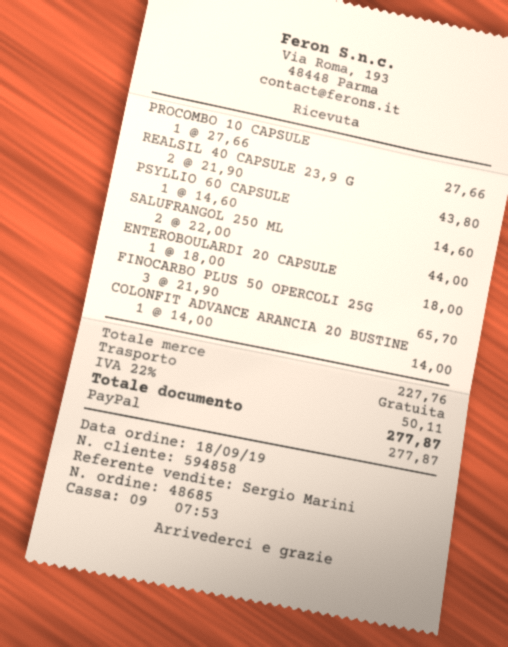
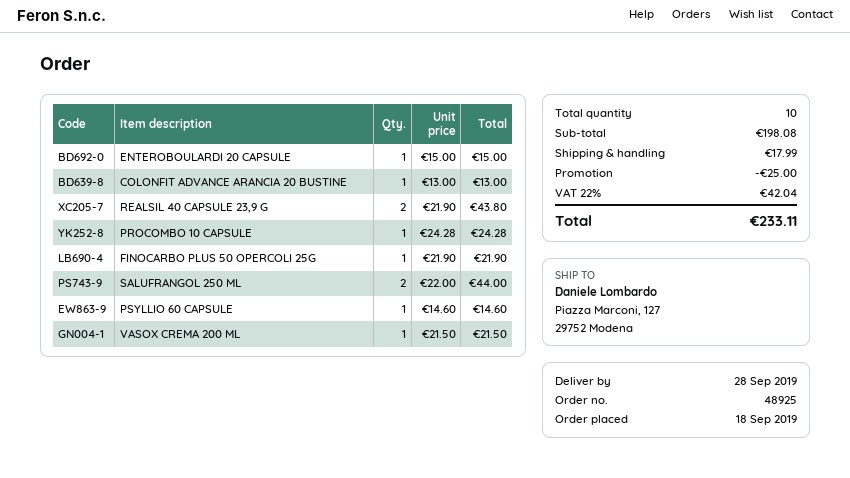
order number: 48685 -> 48925
PROCOMBO 10 CAPSULE: 1 x 27.66 = 27.66 -> 1 x 24.28 = 24.28
ENTEROBOULARDI 20 CAPSULE: 1 x 18.00 = 18.00 -> 1 x 15.00 = 15.00
FINOCARBO PLUS 50 OPERCOLI 25G: 3 x 21.90 = 65.70 -> 1 x 21.90 = 21.90
COLONFIT ADVANCE ARANCIA 20 BUSTINE: 1 x 14.00 = 14.00 -> 1 x 13.00 = 13.00
VASOX CREMA 200 ML: none -> 1 x 21.50 = 21.50
subtotal: 227.76 -> 198.08
discount: none -> 25.00
shipping: 0.00 -> 17.99
tax: 22% = 50.11 -> 22% = 42.04
total: 277.87 -> 233.11

